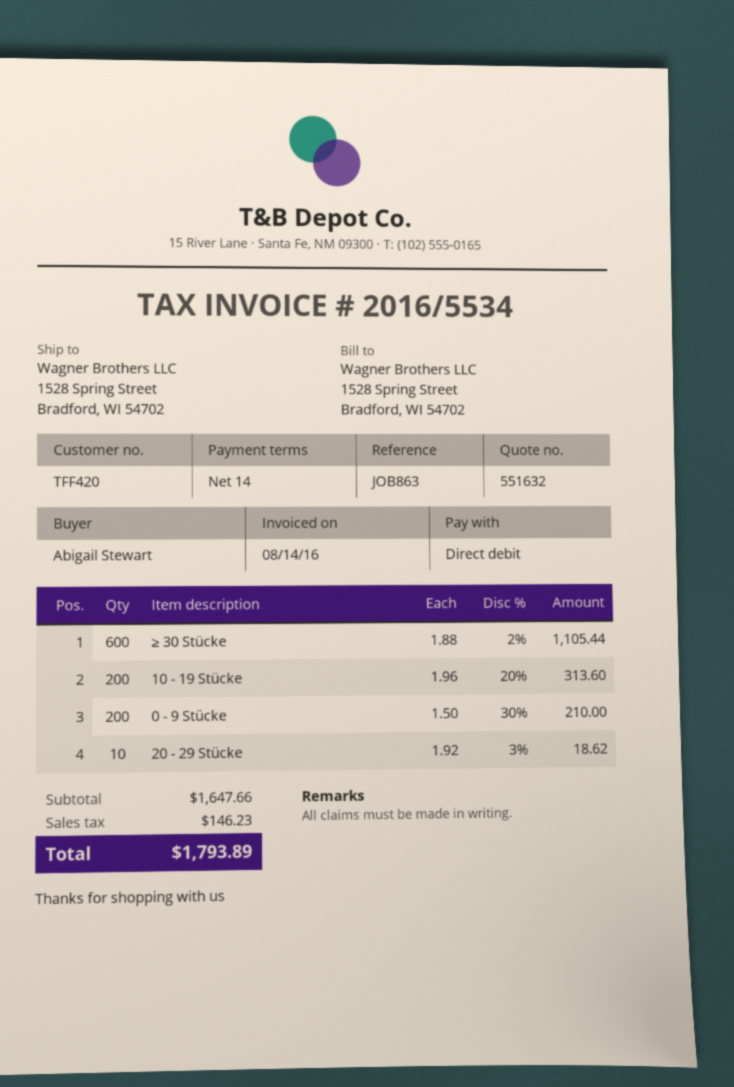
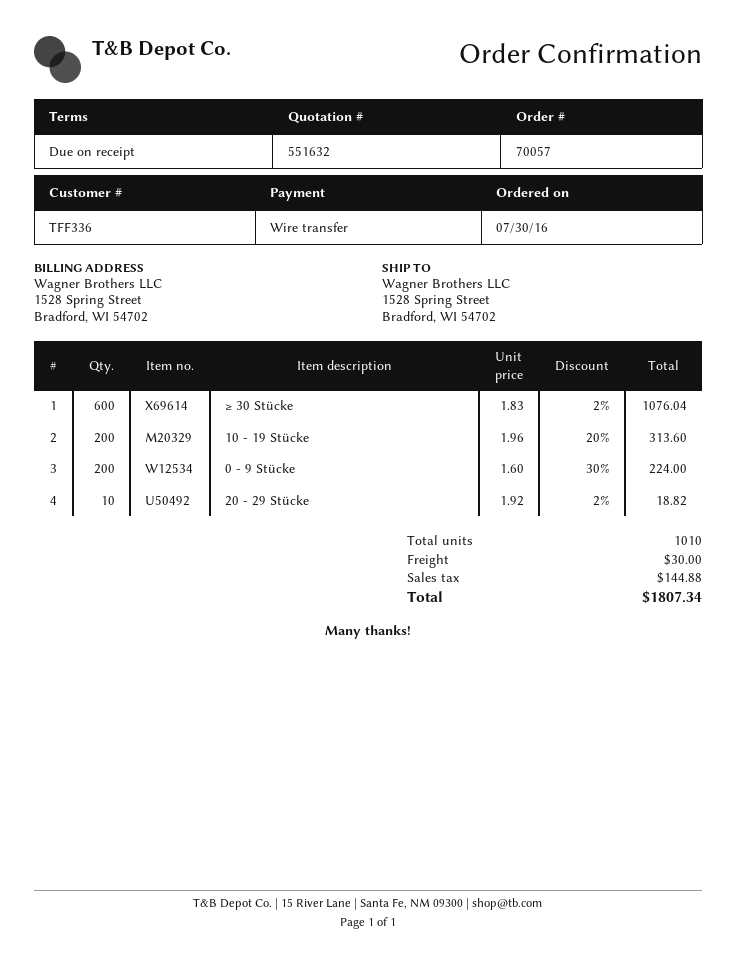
payment terms: 14 days -> on receipt
customer number: TFF420 -> TFF336
payment method: direct debit -> bank transfer
≥ 30 Stücke: 600 x 1.88 - 2% = 1105.44 -> 600 x 1.83 - 2% = 1076.04
0 - 9 Stücke: 200 x 1.50 - 30% = 210.00 -> 200 x 1.60 - 30% = 224.00
20 - 29 Stücke: 10 x 1.92 - 3% = 18.62 -> 10 x 1.92 - 2% = 18.82
shipping: none -> 30.00
tax: 146.23 -> 144.88
total: 1793.89 -> 1807.34

